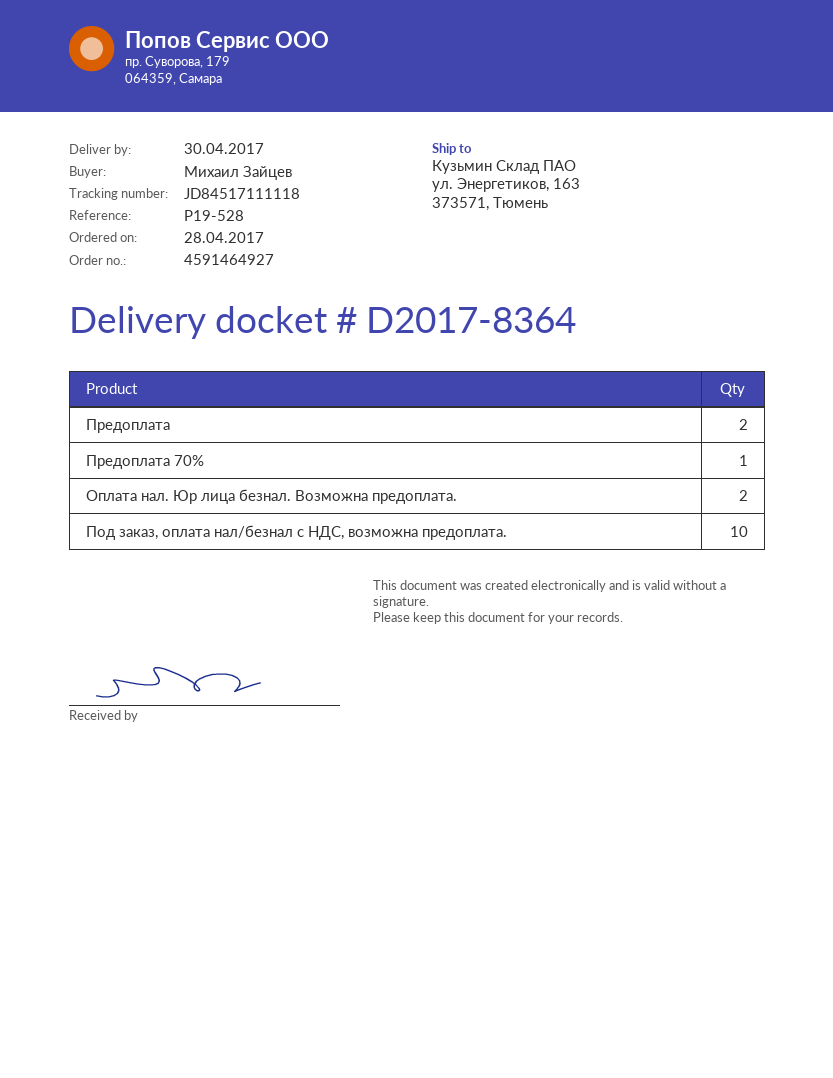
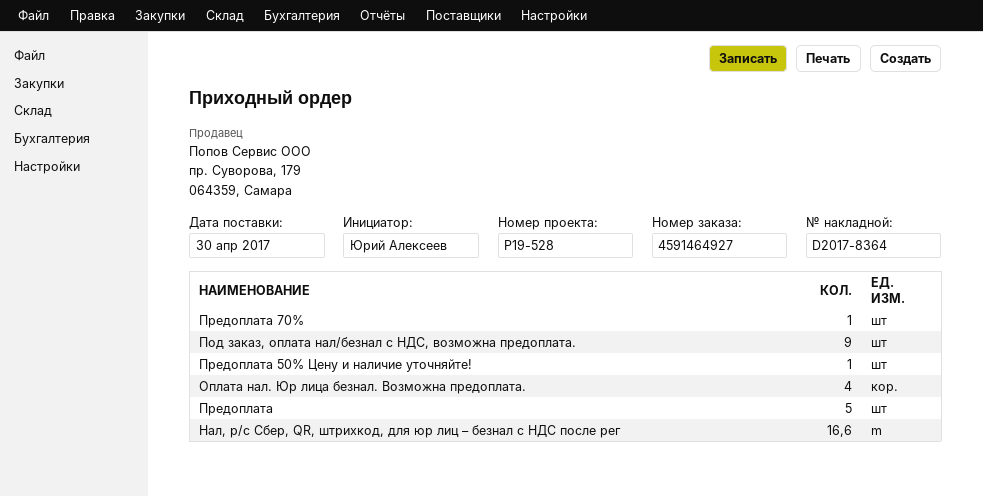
ordered by: Михаил Зайцев -> Юрий Алексеев
Предоплата: 2 -> 5
Оплата нал. Юр лица безнал. Возможна предоплата.: 2 -> 4
Под заказ, оплата нал/безнал с НДС, возможна предоплата.: 10 -> 9
Предоплата 50% Цену и наличие уточняйте!: none -> 1
Нал, р/с Сбер, QR, штрихкод, для юр лиц – безнал с НДС после рег: none -> 16.6

